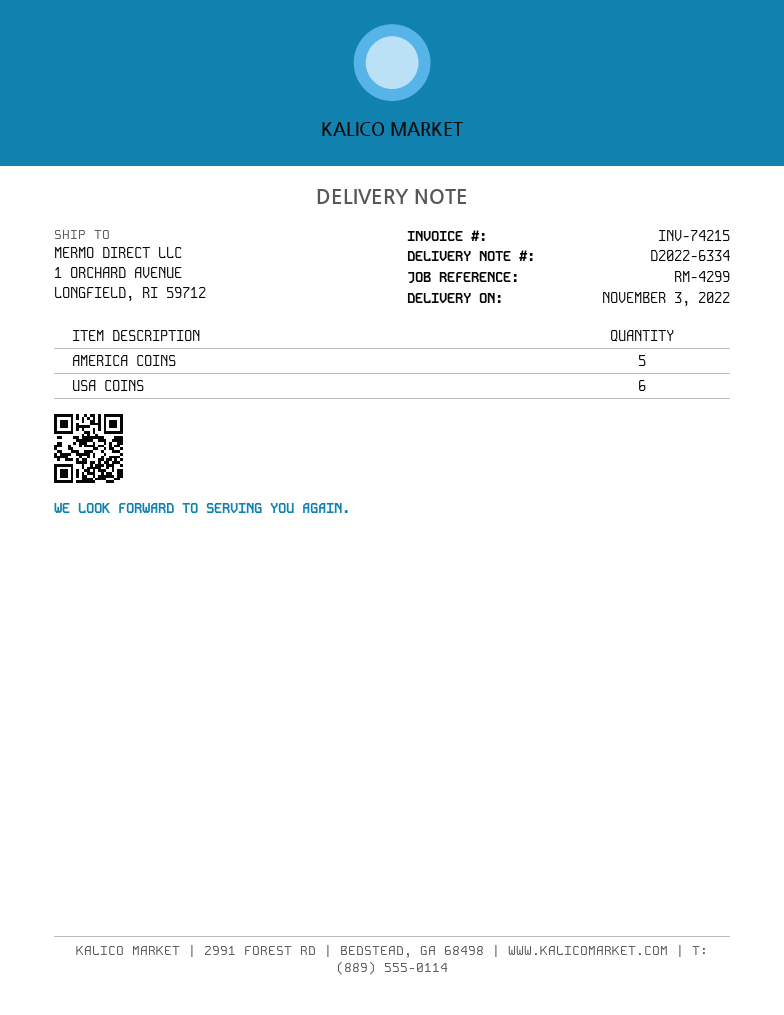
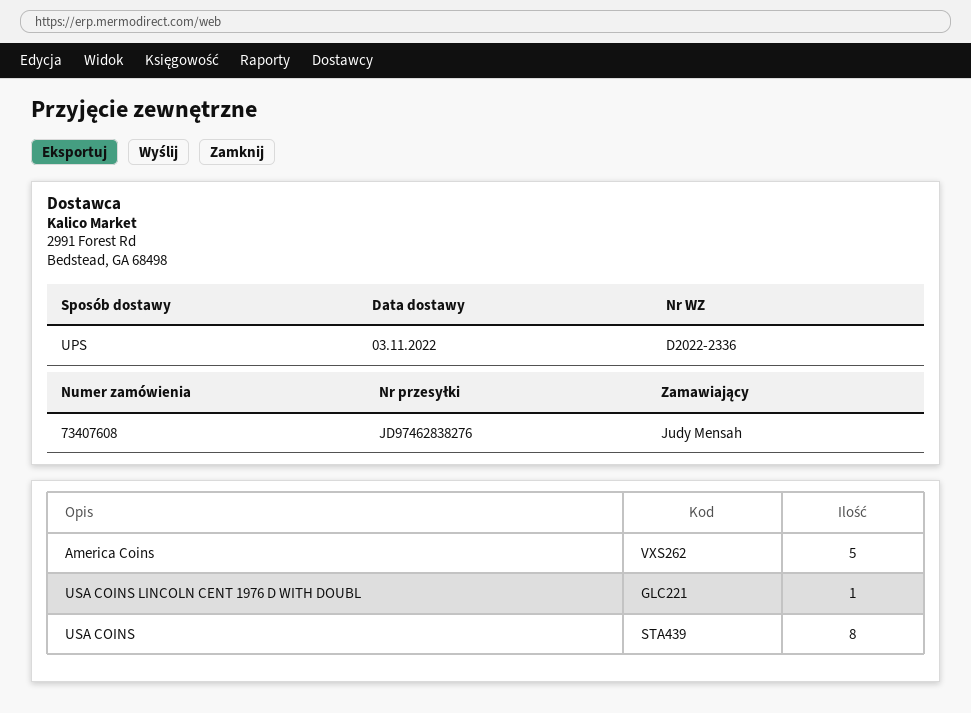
delivery note number: D2022-6334 -> D2022-2336
USA COINS: 6 -> 8
USA COINS LINCOLN CENT 1976 D WITH DOUBL: none -> 1

